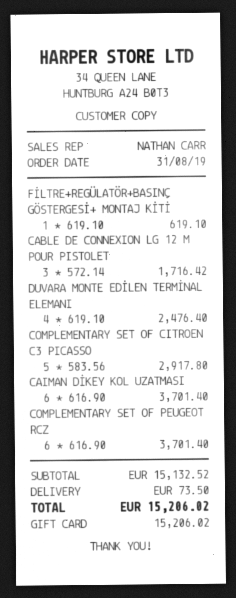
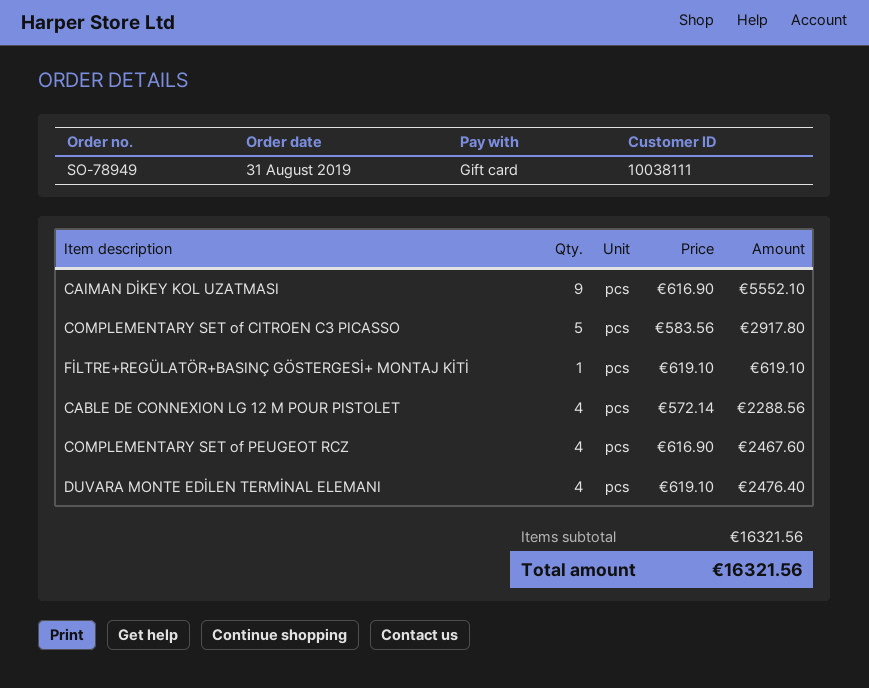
CABLE DE CONNEXION LG 12 M POUR PISTOLET: 3 x 572.14 = 1716.42 -> 4 x 572.14 = 2288.56
CAIMAN DİKEY KOL UZATMASI: 6 x 616.90 = 3701.40 -> 9 x 616.90 = 5552.10
COMPLEMENTARY SET OF PEUGEOT RCZ: 6 x 616.90 = 3701.40 -> 4 x 616.90 = 2467.60
subtotal: 15132.52 -> 16321.56
shipping: 73.50 -> none
total: 15206.02 -> 16321.56

